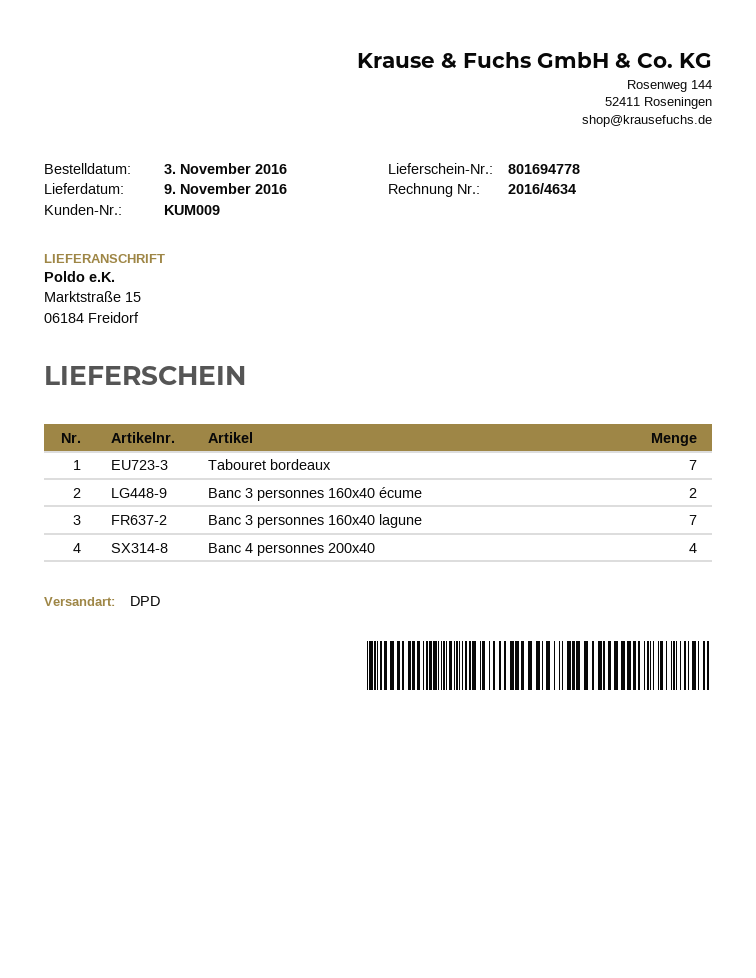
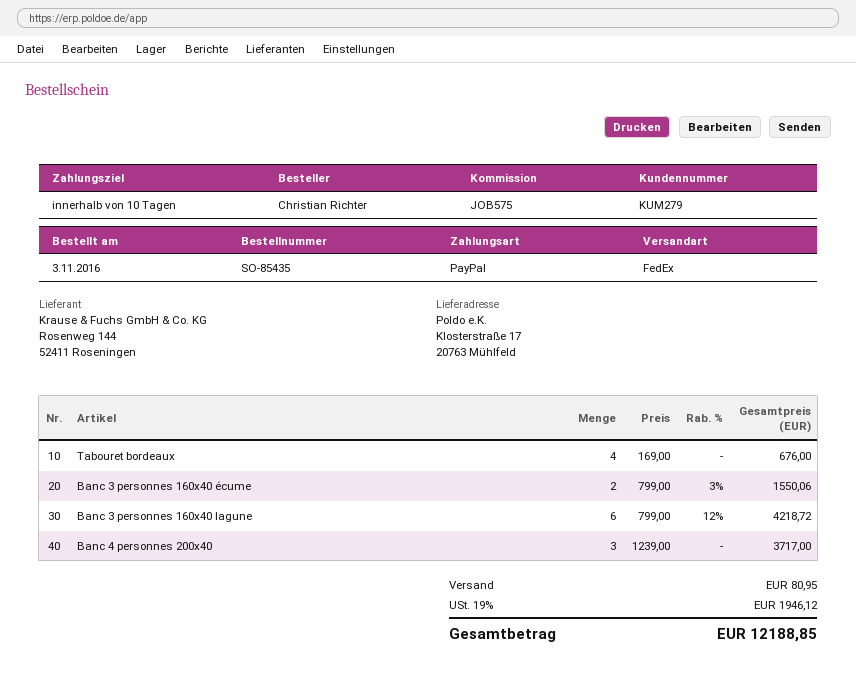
customer number: KUM009 -> KUM279
shipping method: DPD -> FedEx
ship to: Marktstraße 15, 06184 Freidorf -> Klosterstraße 17, 20763 Mühlfeld
Tabouret bordeaux: 7 -> 4
Banc 3 personnes 160x40 lagune: 7 -> 6
Banc 4 personnes 200x40: 4 -> 3

